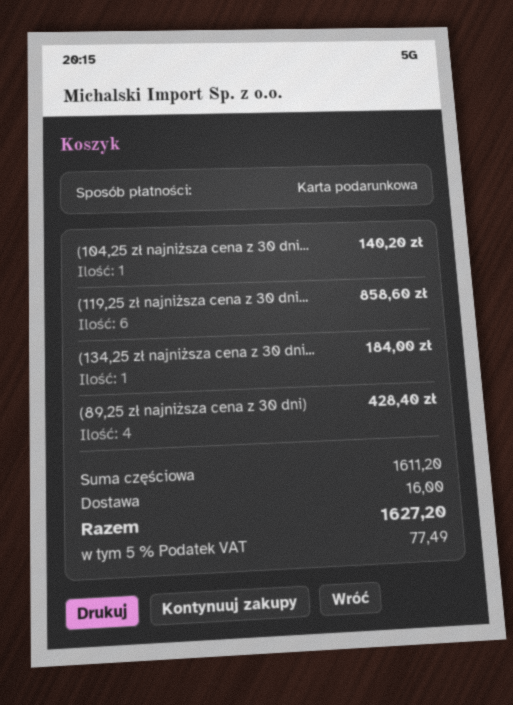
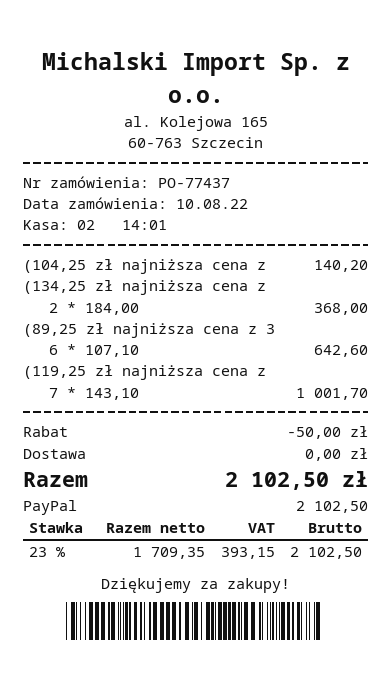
payment method: gift card -> PayPal
(119,25 zł najniższa cena z 30 dni...: 6 for 858.60 -> 7 for 1001.70
(134,25 zł najniższa cena z 30 dni...: 1 for 184.00 -> 2 for 368.00
(89,25 zł najniższa cena z 30 dni): 4 for 428.40 -> 6 for 642.60
discount: none -> 50.00
shipping: 16.00 -> 0.00
tax: 5% = 77.49 -> 23% = 393.15
total: 1627.20 -> 2102.50

